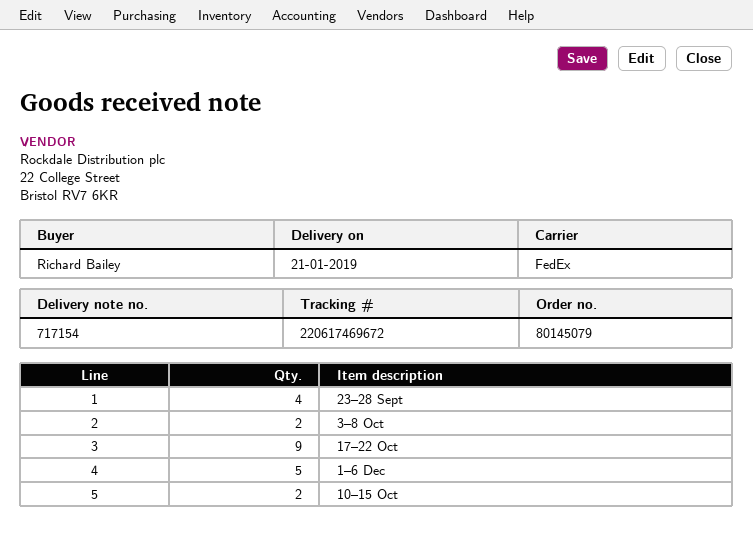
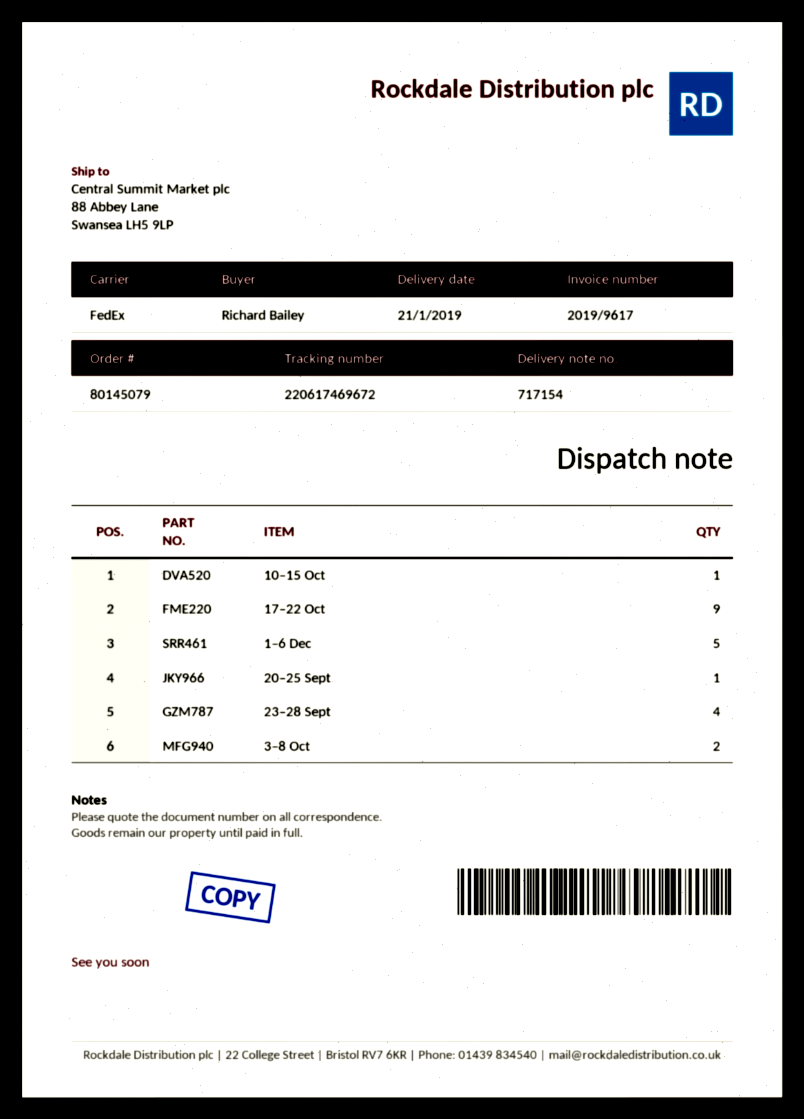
10–15 Oct: 2 -> 1
20–25 Sept: none -> 1

